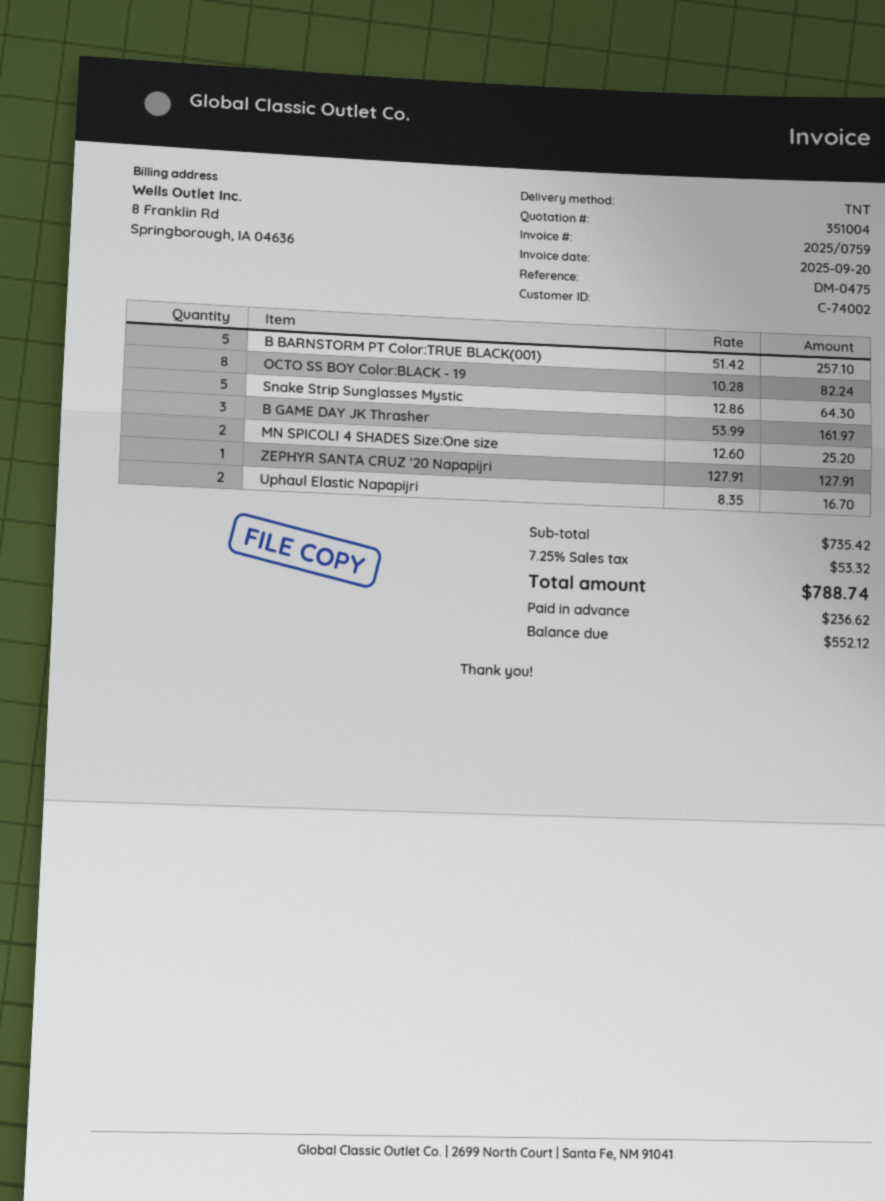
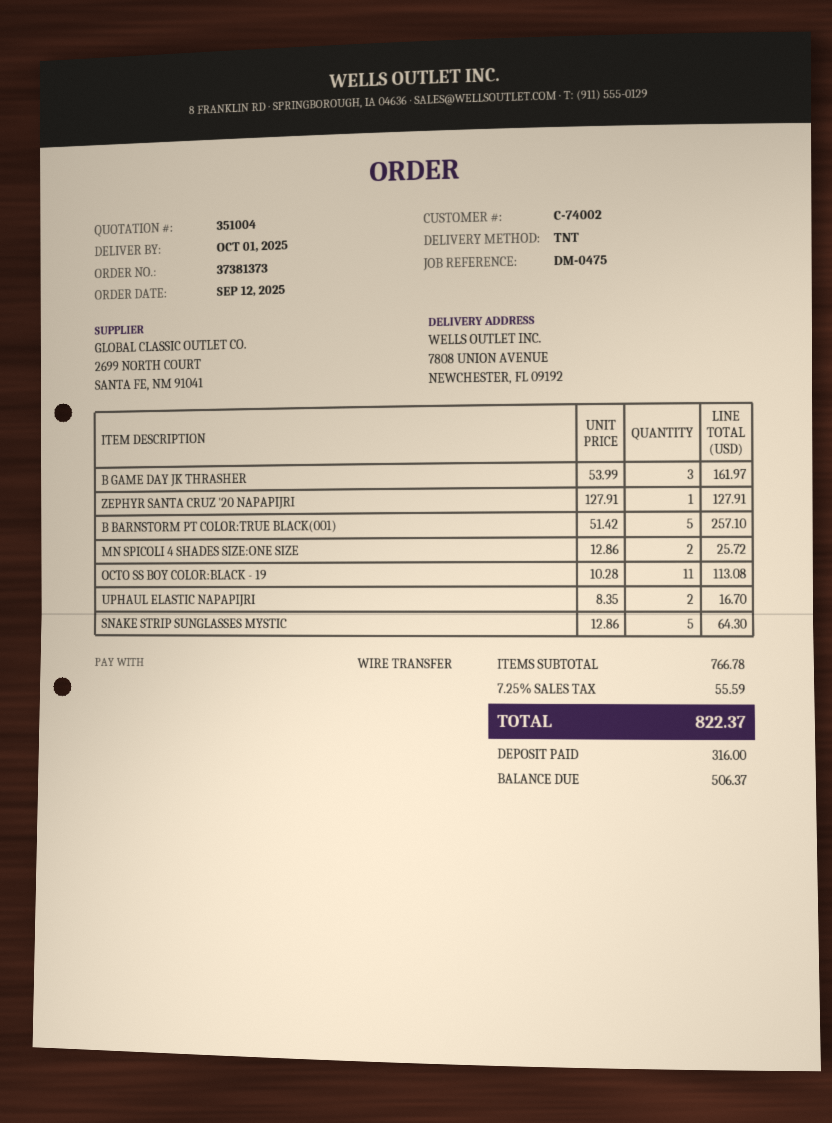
OCTO SS BOY Color:BLACK - 19: 8 x 10.28 = 82.24 -> 11 x 10.28 = 113.08
MN SPICOLI 4 SHADES Size:One size: 2 x 12.60 = 25.20 -> 2 x 12.86 = 25.72
subtotal: 735.42 -> 766.78
tax: 7.25% = 53.32 -> 7.25% = 55.59
total: 788.74 -> 822.37
deposit: 236.62 -> 316.00
balance: 552.12 -> 506.37

